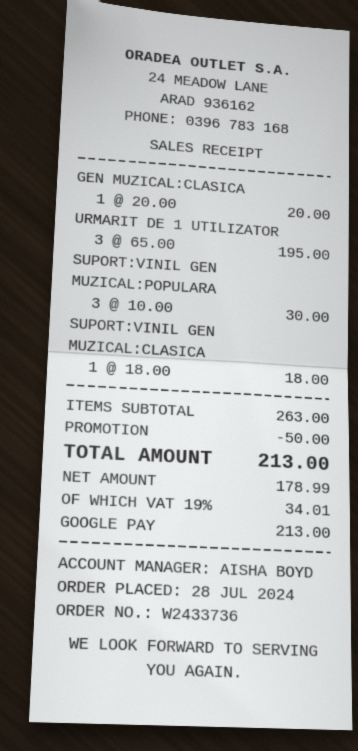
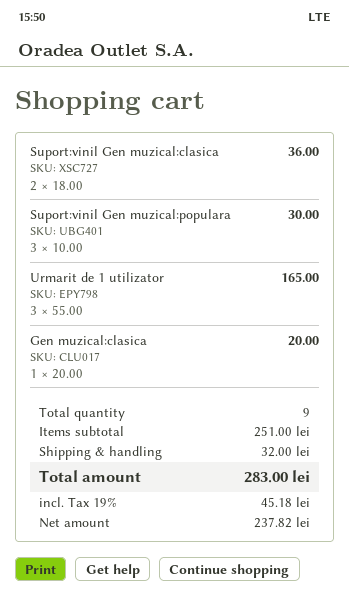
URMARIT DE 1 UTILIZATOR: 3 x 65.00 = 195.00 -> 3 x 55.00 = 165.00
SUPORT:VINIL GEN MUZICAL:CLASICA: 1 x 18.00 = 18.00 -> 2 x 18.00 = 36.00
subtotal: 263.00 -> 251.00
discount: 50.00 -> none
shipping: none -> 32.00
net: 178.99 -> 237.82
tax: 19% = 34.01 -> 19% = 45.18
total: 213.00 -> 283.00

